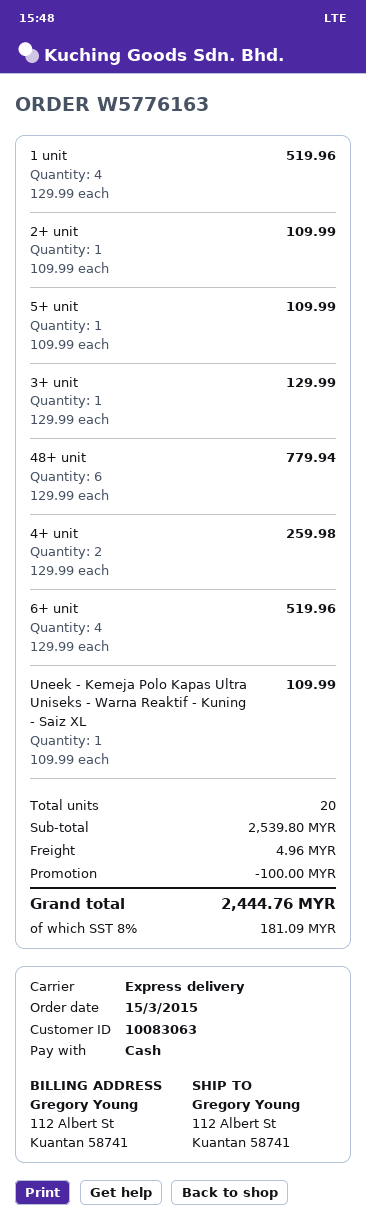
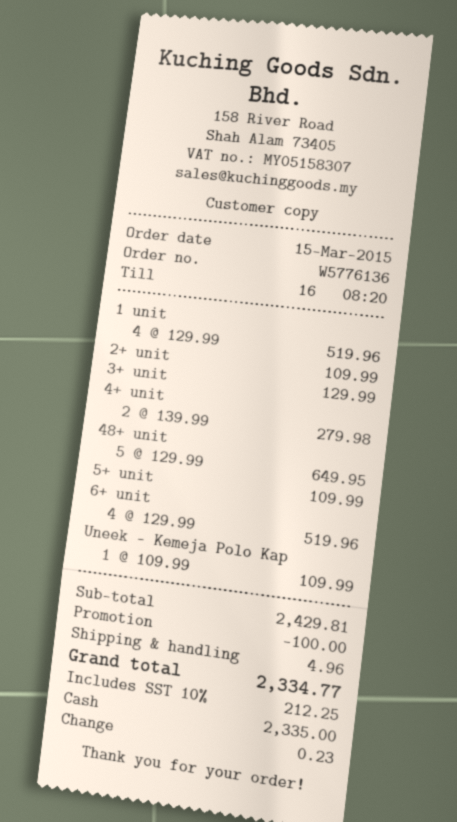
order number: W5776163 -> W5776136
48+ unit: 6 x 129.99 = 779.94 -> 5 x 129.99 = 649.95
4+ unit: 2 x 129.99 = 259.98 -> 2 x 139.99 = 279.98
subtotal: 2539.80 -> 2429.81
tax: 8% = 181.09 -> 10% = 212.25
total: 2444.76 -> 2334.77

